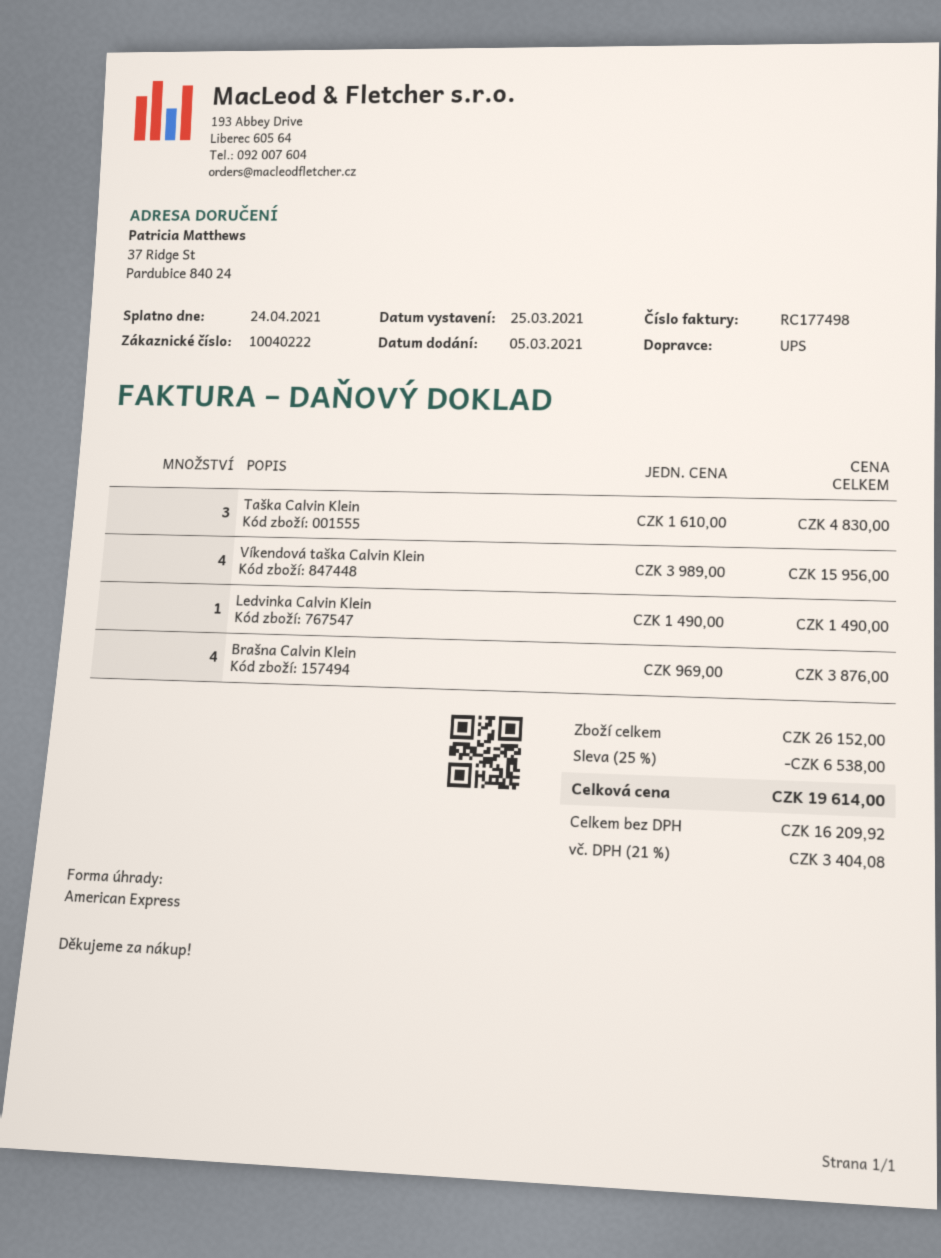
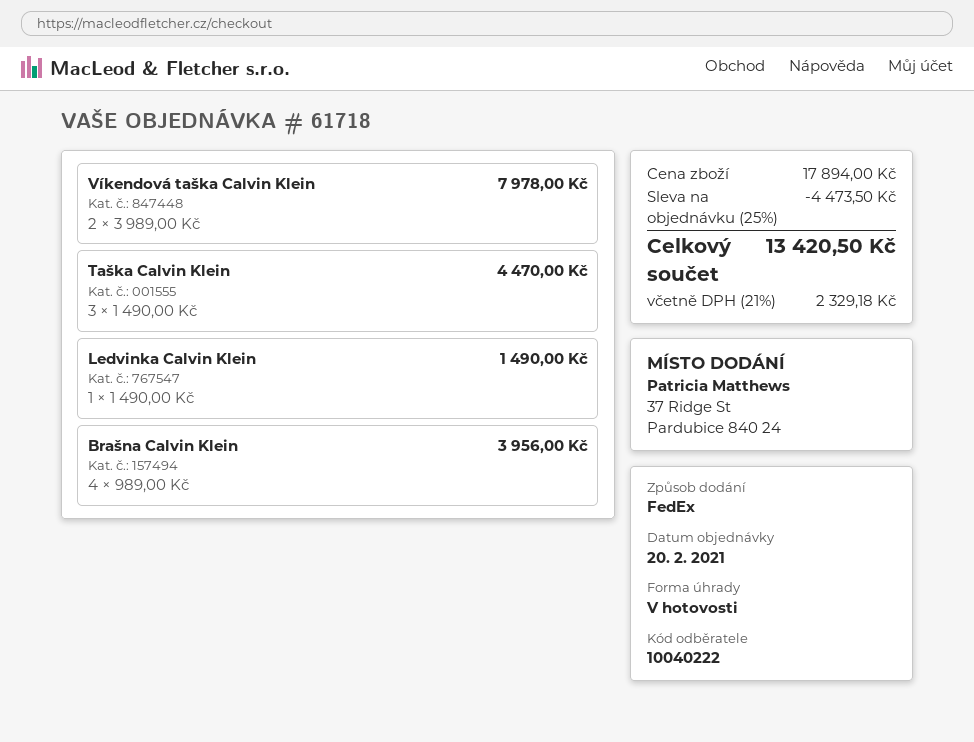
payment method: American Express -> cash
shipping method: UPS -> FedEx
Taška Calvin Klein: 3 x 1610.00 = 4830.00 -> 3 x 1490.00 = 4470.00
Víkendová taška Calvin Klein: 4 x 3989.00 = 15956.00 -> 2 x 3989.00 = 7978.00
Brašna Calvin Klein: 4 x 969.00 = 3876.00 -> 4 x 989.00 = 3956.00
subtotal: 26152.00 -> 17894.00
discount: 25% = 6538.00 -> 25% = 4473.50
tax: 21% = 3404.08 -> 21% = 2329.18
total: 19614.00 -> 13420.50

